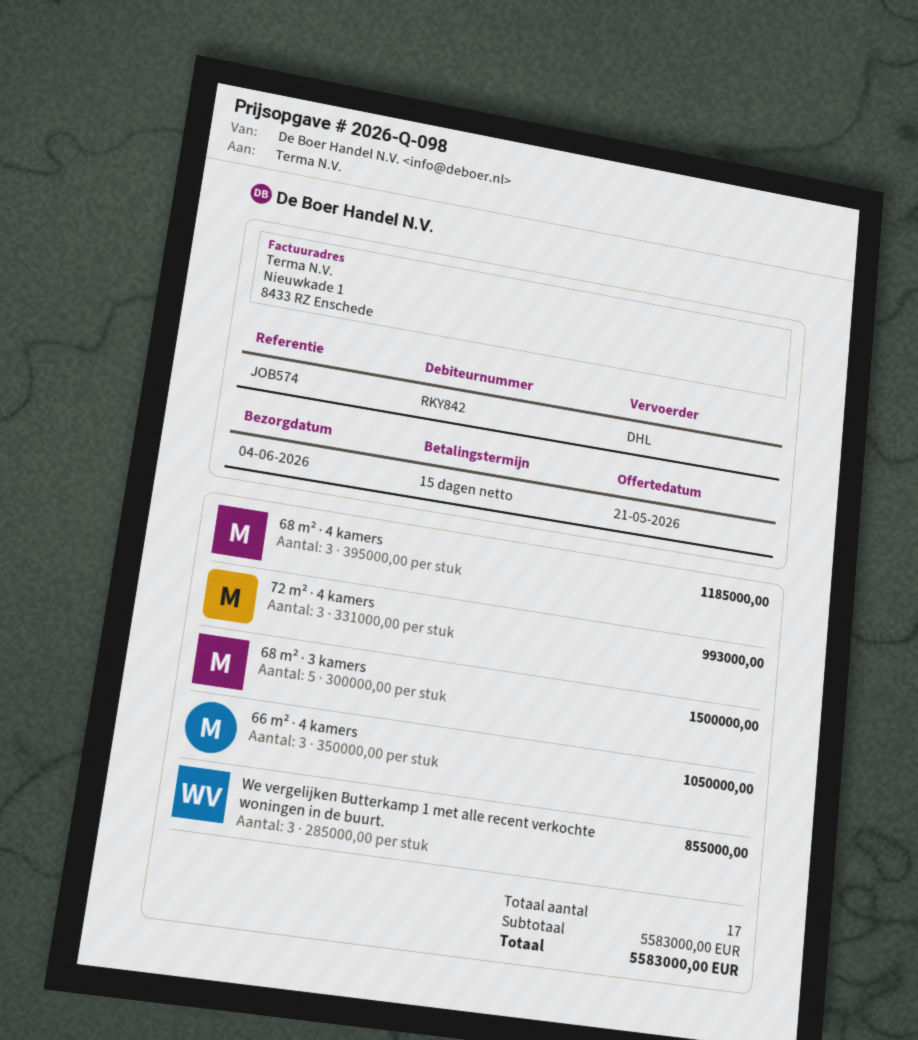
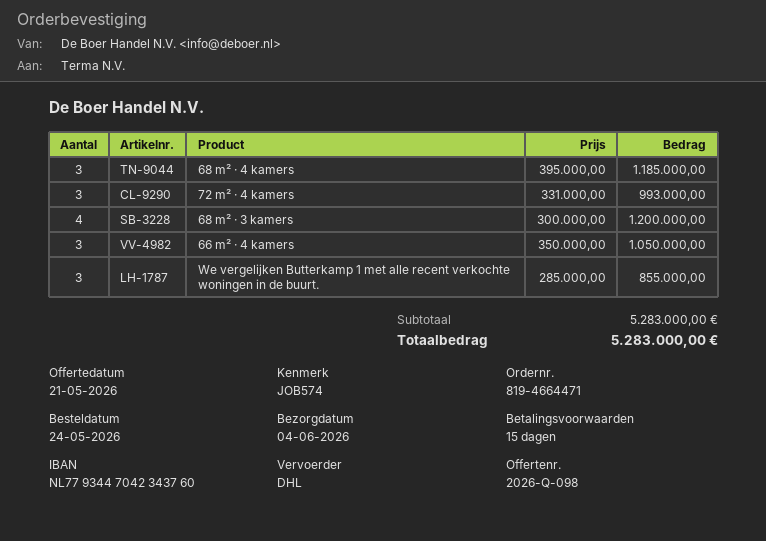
68 m² · 3 kamers: 5 x 300000.00 = 1500000.00 -> 4 x 300000.00 = 1200000.00
subtotal: 5583000.00 -> 5283000.00
total: 5583000.00 -> 5283000.00

